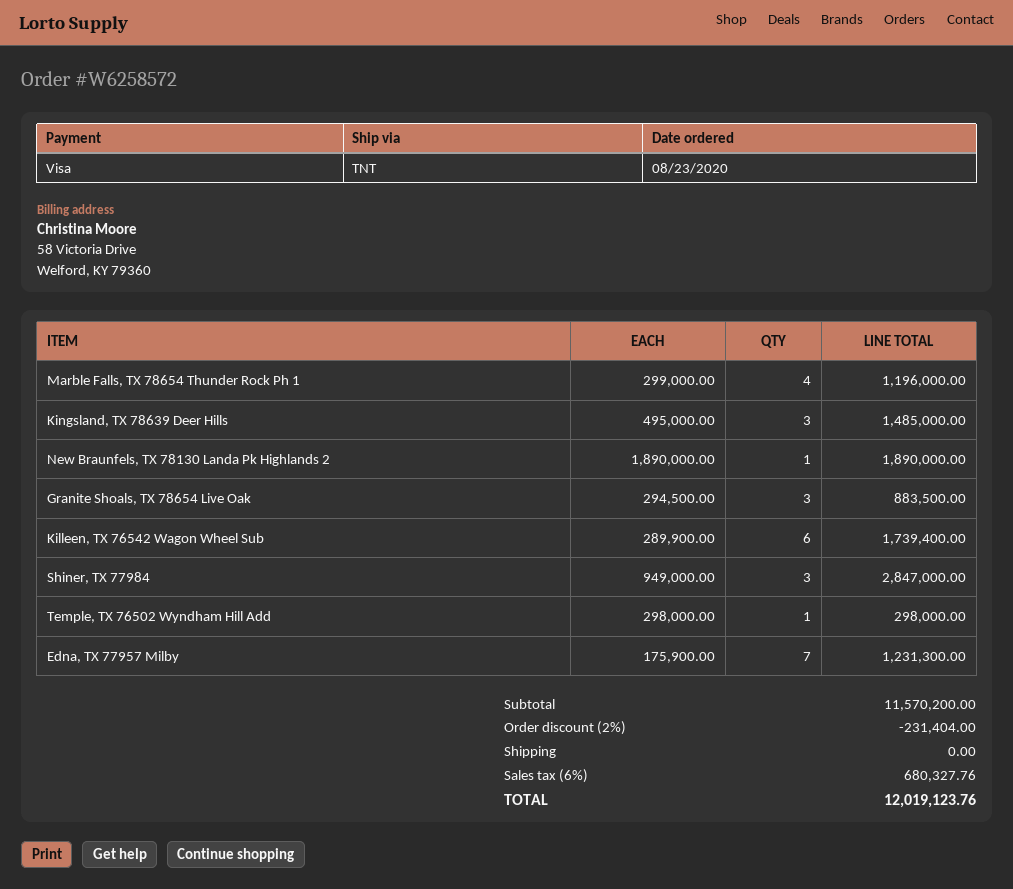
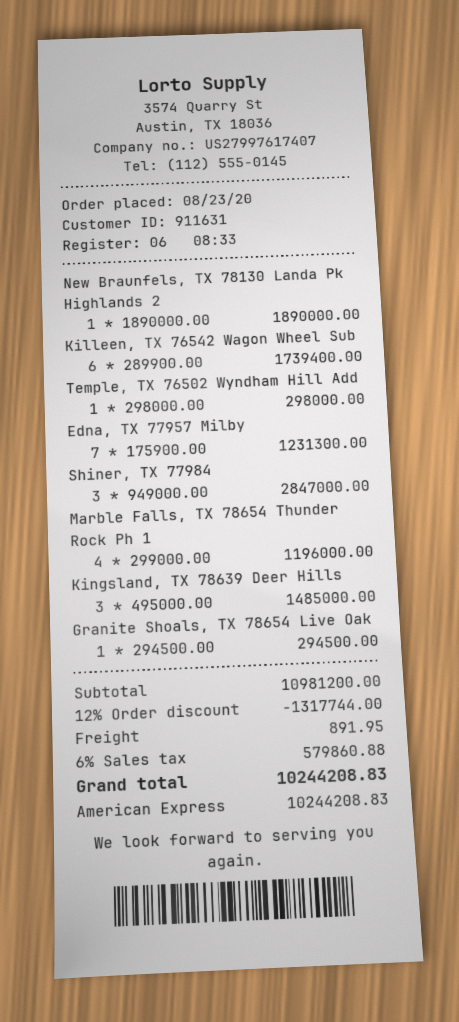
payment method: Visa -> American Express
Granite Shoals, TX 78654 Live Oak: 3 x 294500.00 = 883500.00 -> 1 x 294500.00 = 294500.00
subtotal: 11570200.00 -> 10981200.00
discount: 2% = 231404.00 -> 12% = 1317744.00
shipping: 0.00 -> 891.95
tax: 6% = 680327.76 -> 6% = 579860.88
total: 12019123.76 -> 10244208.83

